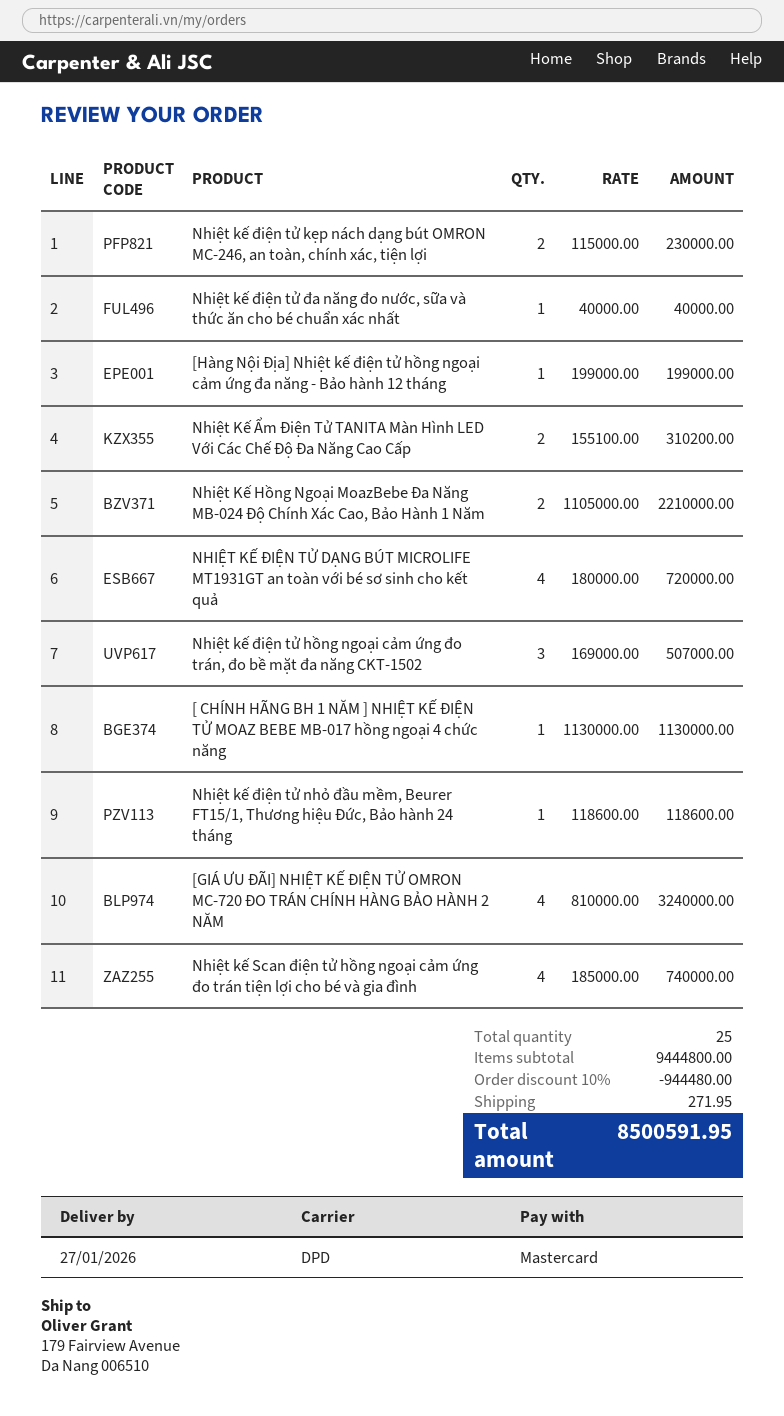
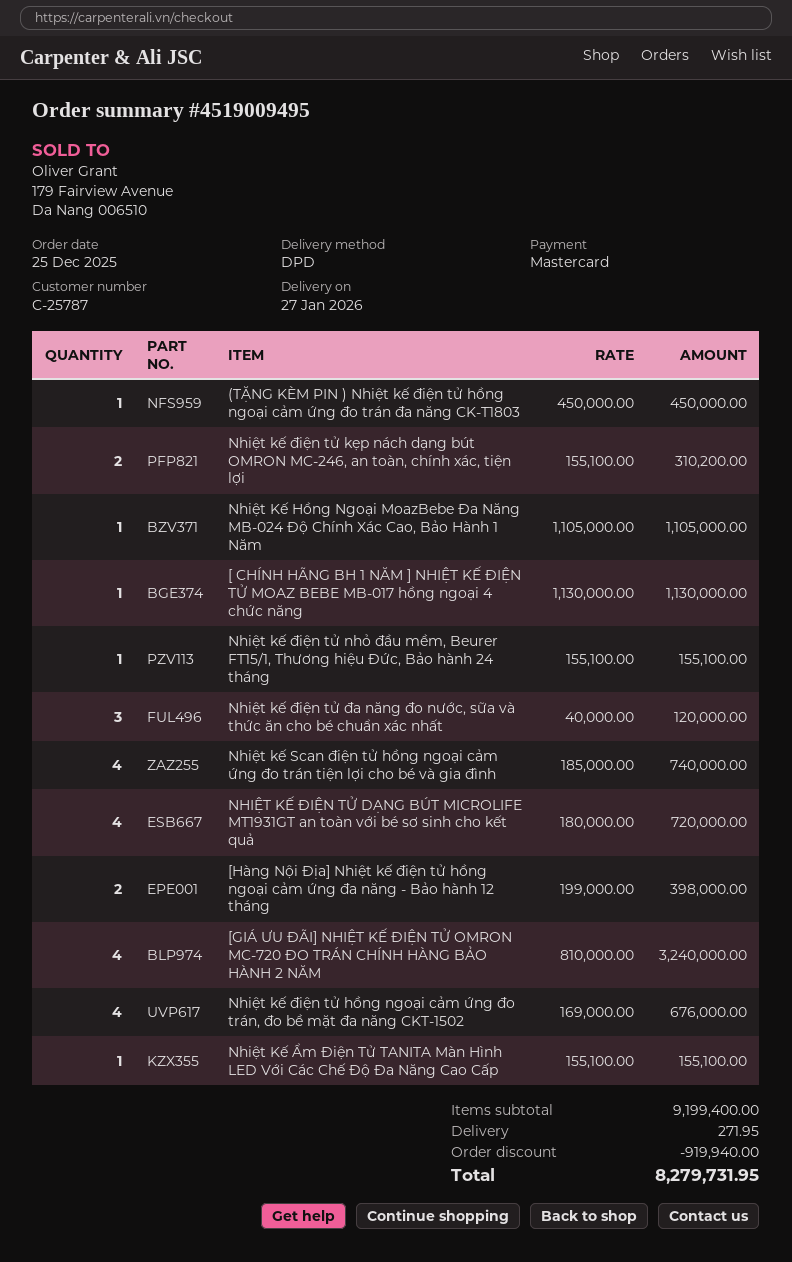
Nhiệt kế điện tử kẹp nách dạng bút OMRON MC-246, an toàn, chính xác, tiện lợi: 2 x 115000.00 = 230000.00 -> 2 x 155100.00 = 310200.00
Nhiệt kế điện tử đa năng đo nước, sữa và thức ăn cho bé chuẩn xác nhất: 1 x 40000.00 = 40000.00 -> 3 x 40000.00 = 120000.00
[Hàng Nội Địa] Nhiệt kế điện tử hồng ngoại cảm ứng đa năng - Bảo hành 12 tháng: 1 x 199000.00 = 199000.00 -> 2 x 199000.00 = 398000.00
Nhiệt Kế Ẩm Điện Tử TANITA Màn Hình LED Với Các Chế Độ Đa Năng Cao Cấp: 2 x 155100.00 = 310200.00 -> 1 x 155100.00 = 155100.00
Nhiệt Kế Hồng Ngoại MoazBebe Đa Năng MB-024 Độ Chính Xác Cao, Bảo Hành 1 Năm: 2 x 1105000.00 = 2210000.00 -> 1 x 1105000.00 = 1105000.00
Nhiệt kế điện tử hồng ngoại cảm ứng đo trán, đo bề mặt đa năng CKT-1502: 3 x 169000.00 = 507000.00 -> 4 x 169000.00 = 676000.00
Nhiệt kế điện tử nhỏ đầu mềm, Beurer FT15/1, Thương hiệu Đức, Bảo hành 24 tháng: 1 x 118600.00 = 118600.00 -> 1 x 155100.00 = 155100.00
(TẶNG KÈM PIN ) Nhiệt kế điện tử hồng ngoại cảm ứng đo trán đa năng CK-T1803: none -> 1 x 450000.00 = 450000.00
subtotal: 9444800.00 -> 9199400.00
discount: 944480.00 -> 919940.00
total: 8500591.95 -> 8279731.95

